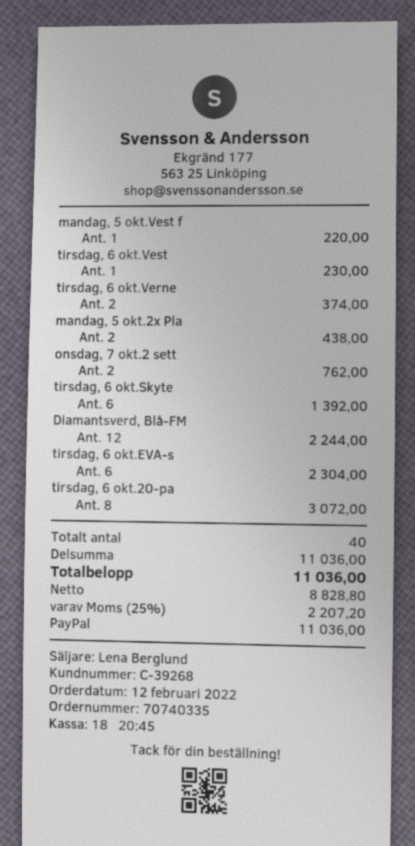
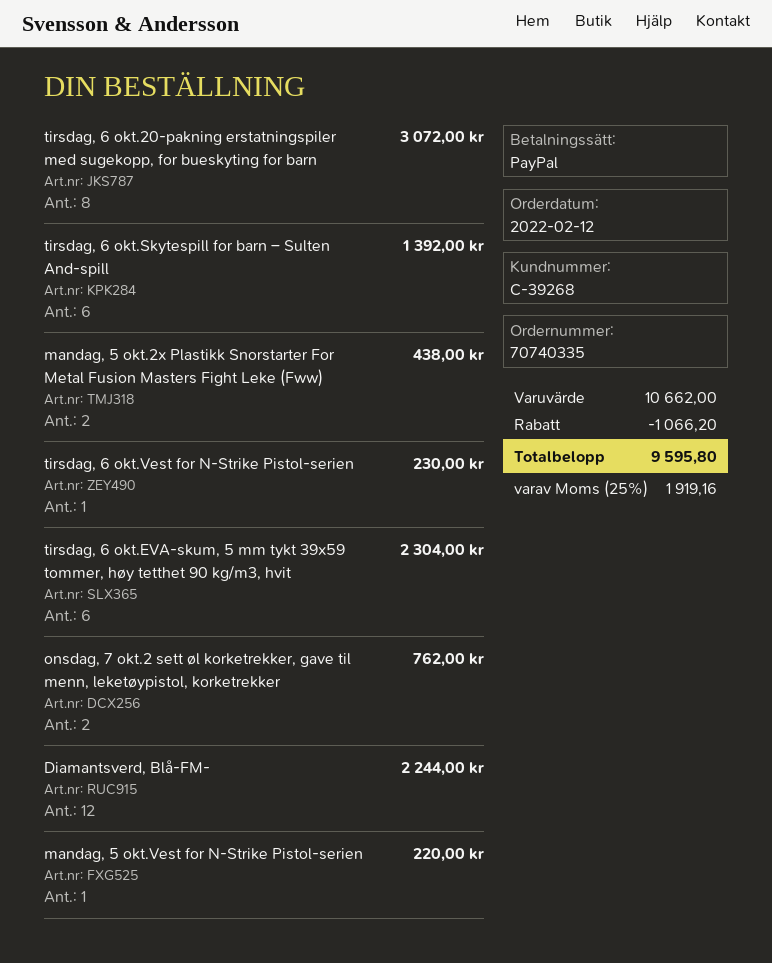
tirsdag, 6 okt.Verne: 2 for 374.00 -> none
subtotal: 11036.00 -> 10662.00
discount: none -> 1066.20
tax: 25% = 2207.20 -> 25% = 1919.16
total: 11036.00 -> 9595.80

